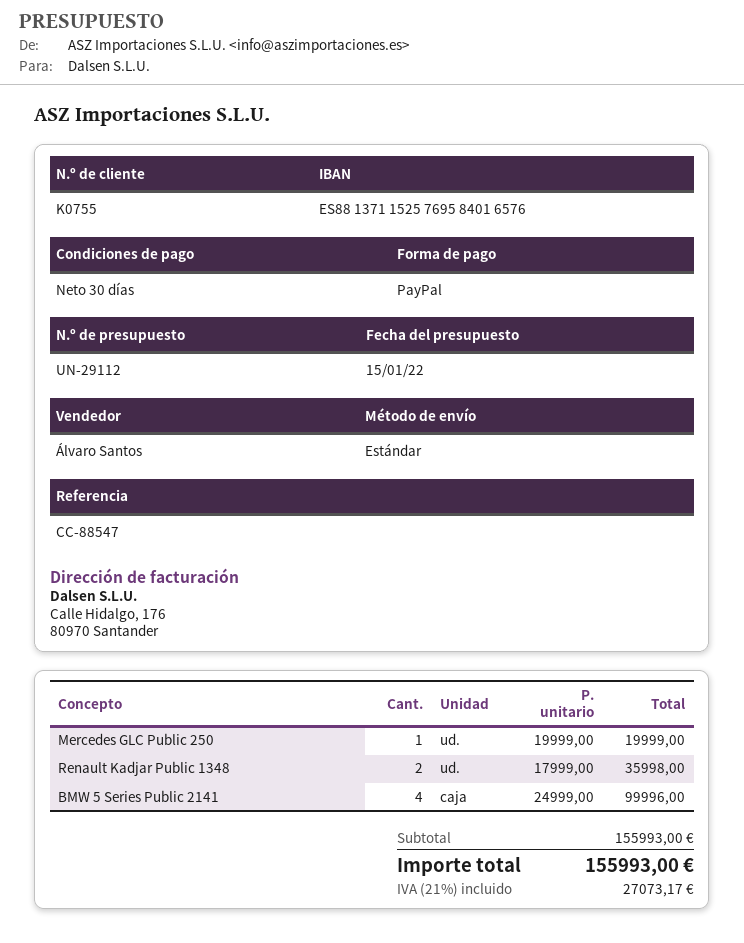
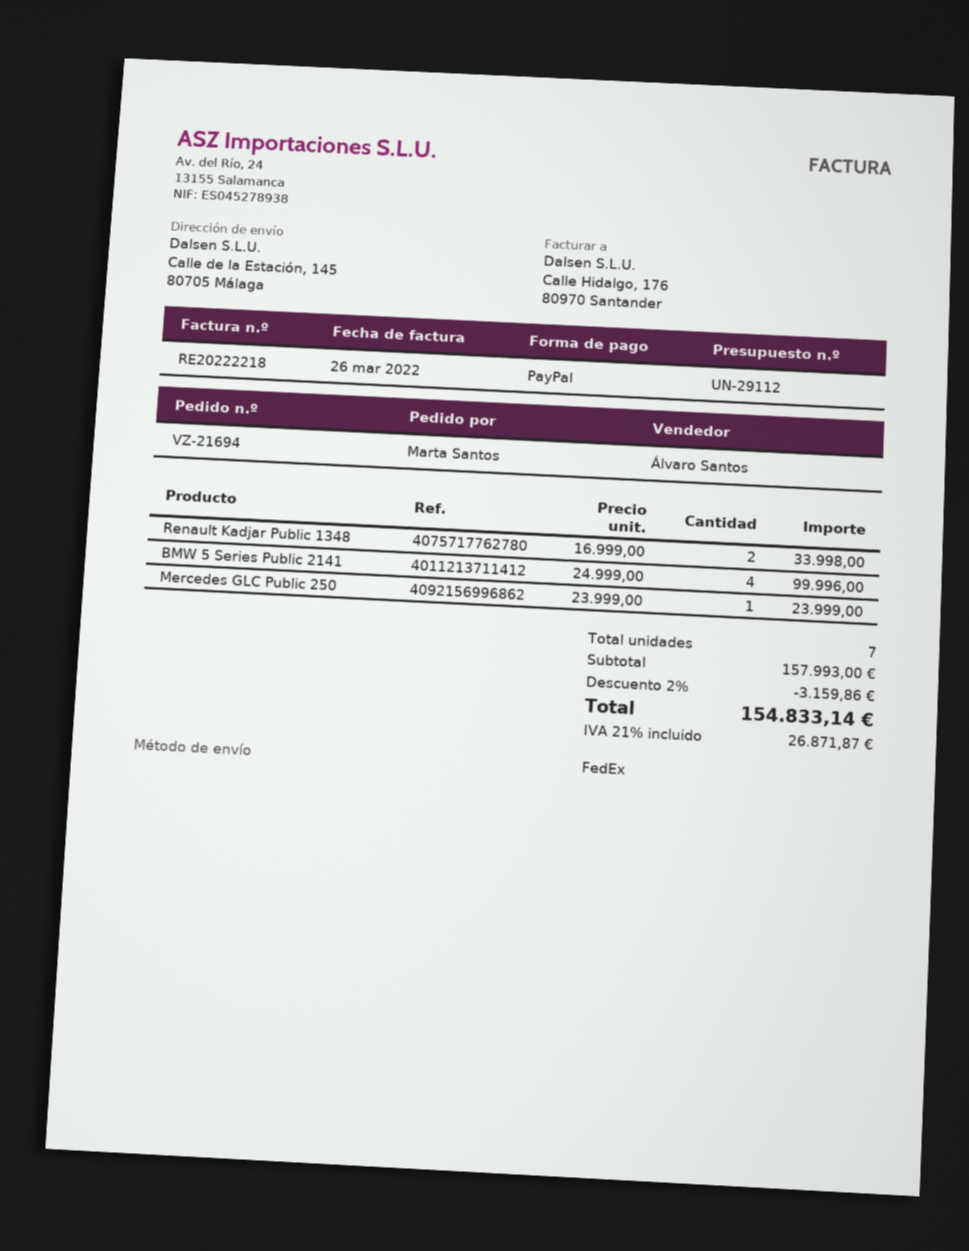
shipping method: standard -> FedEx
Mercedes GLC Public 250: 1 x 19999.00 = 19999.00 -> 1 x 23999.00 = 23999.00
Renault Kadjar Public 1348: 2 x 17999.00 = 35998.00 -> 2 x 16999.00 = 33998.00
subtotal: 155993.00 -> 157993.00
discount: none -> 2% = 3159.86
tax: 21% = 27073.17 -> 21% = 26871.87
total: 155993.00 -> 154833.14

